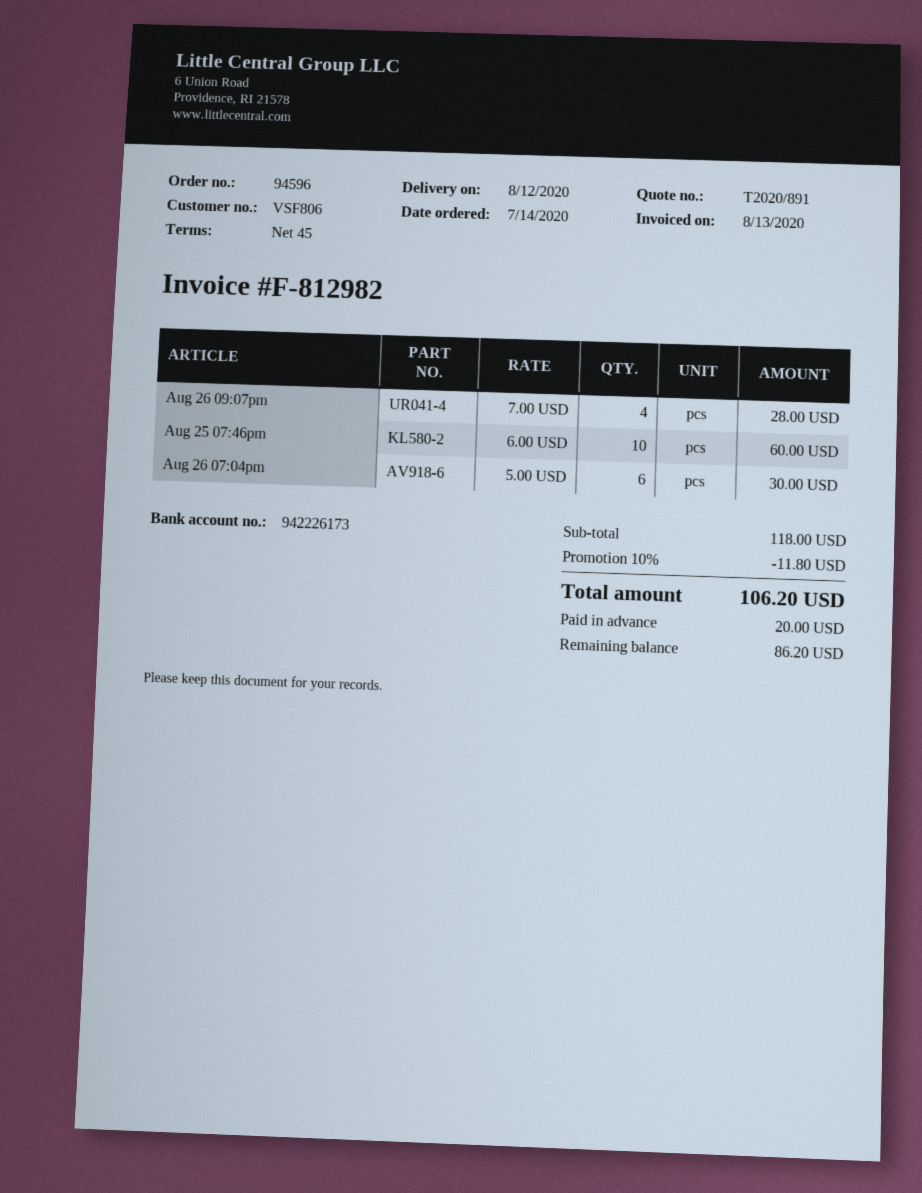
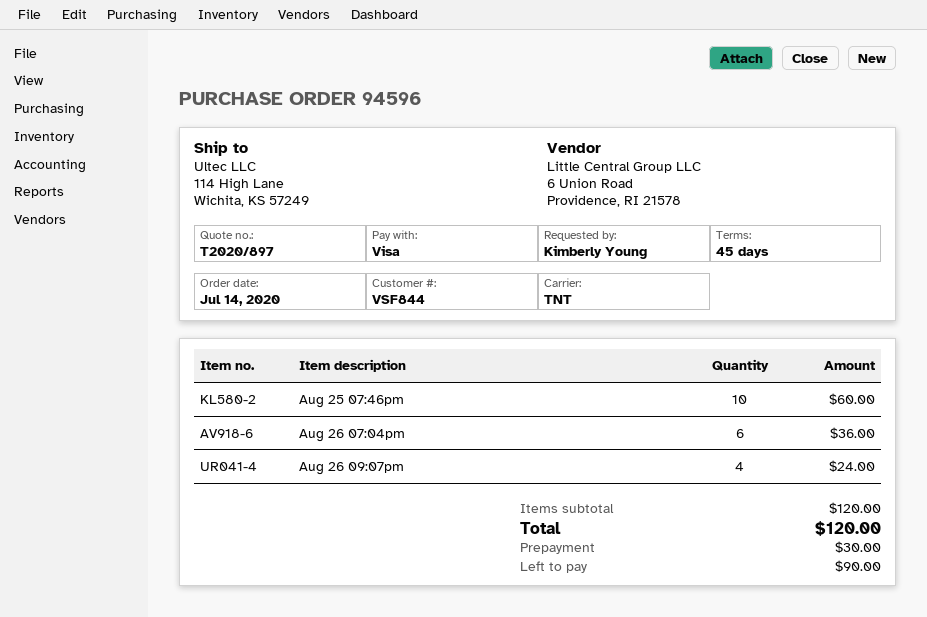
quote number: T2020/891 -> T2020/897
customer number: VSF806 -> VSF844
Aug 26 09:07pm: 4 for 28.00 -> 4 for 24.00
Aug 26 07:04pm: 6 for 30.00 -> 6 for 36.00
subtotal: 118.00 -> 120.00
discount: 10% = 11.80 -> none
total: 106.20 -> 120.00
deposit: 20.00 -> 30.00
balance: 86.20 -> 90.00

